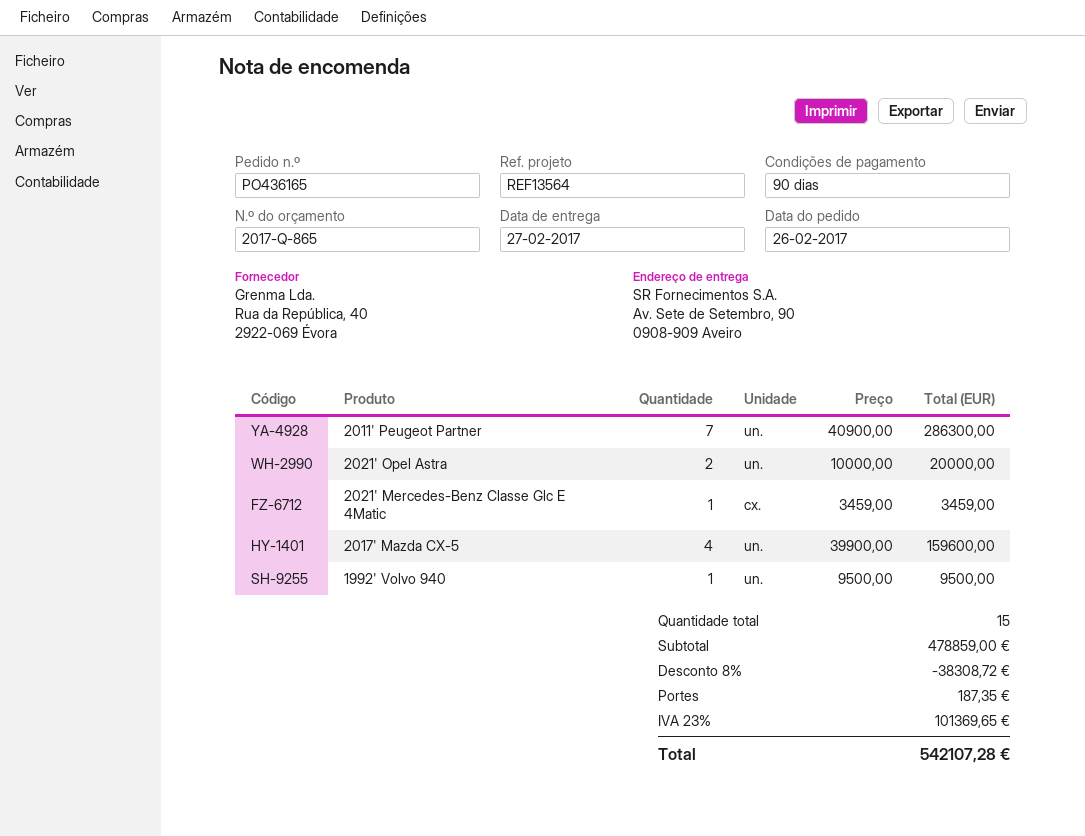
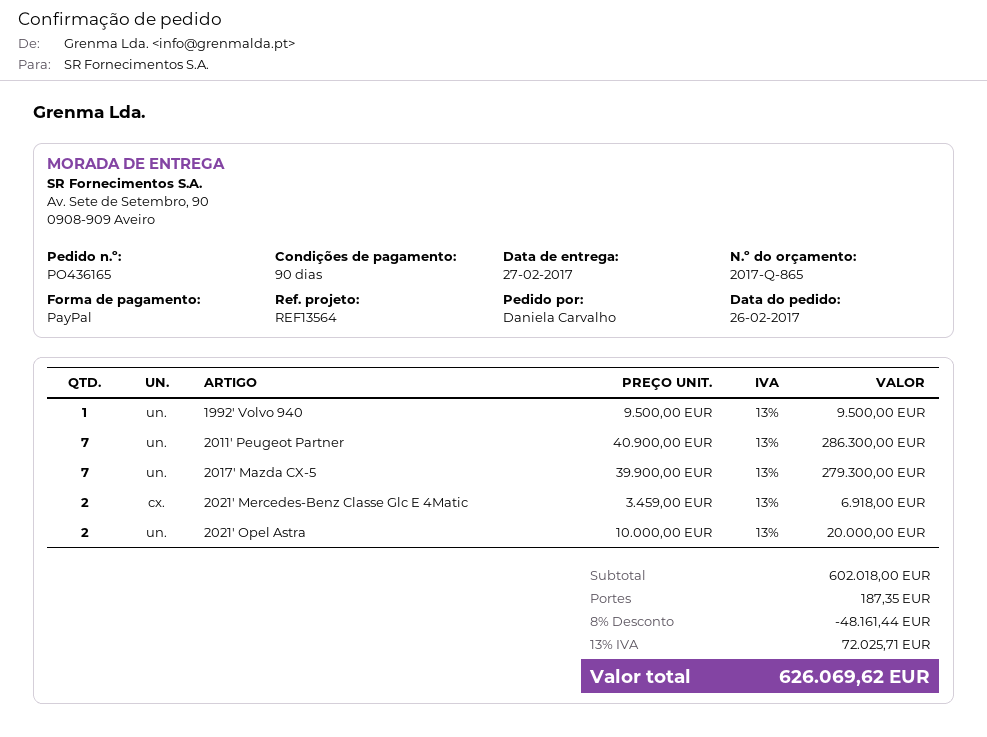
2021' Mercedes-Benz Classe Glc E 4Matic: 1 x 3459.00 = 3459.00 -> 2 x 3459.00 = 6918.00
2017' Mazda CX-5: 4 x 39900.00 = 159600.00 -> 7 x 39900.00 = 279300.00
subtotal: 478859.00 -> 602018.00
discount: 8% = 38308.72 -> 8% = 48161.44
tax: 23% = 101369.65 -> 13% = 72025.71
total: 542107.28 -> 626069.62

